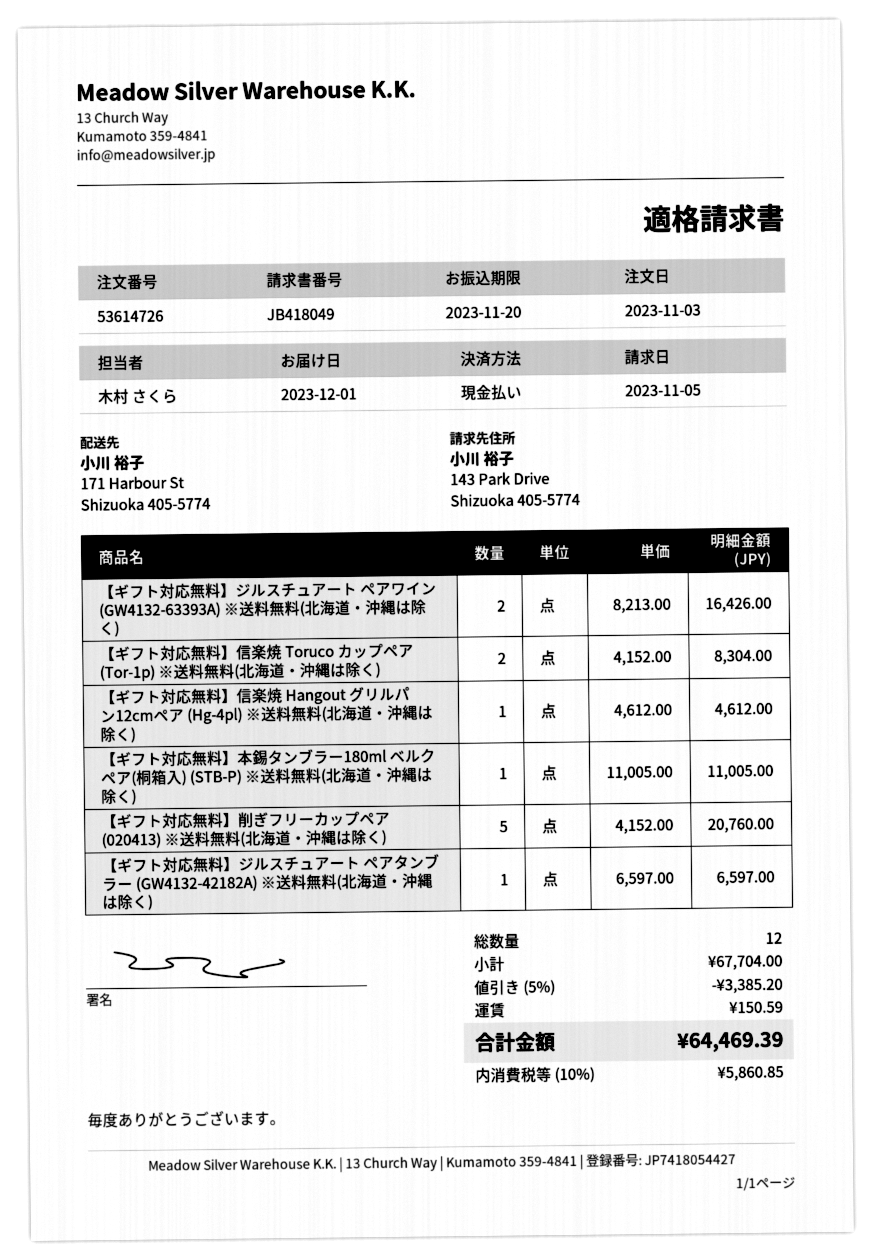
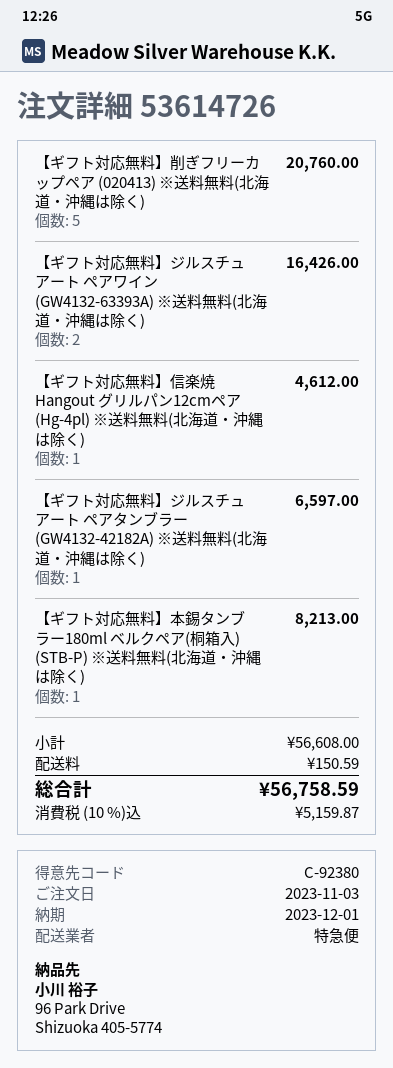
ship to: 171 Harbour St, Shizuoka 405-5774 -> 96 Park Drive, Shizuoka 405-5774
【ギフト対応無料】信楽焼 Toruco カップペア (Tor-1p) ※送料無料(北海道・沖縄は除く): 2 for 8304.00 -> none
【ギフト対応無料】本錫タンブラー180ml ベルクペア(桐箱入) (STB-P) ※送料無料(北海道・沖縄は除く): 1 for 11005.00 -> 1 for 8213.00
subtotal: 67704.00 -> 56608.00
discount: 5% = 3385.20 -> none
tax: 10% = 5860.85 -> 10% = 5159.87
total: 64469.39 -> 56758.59

